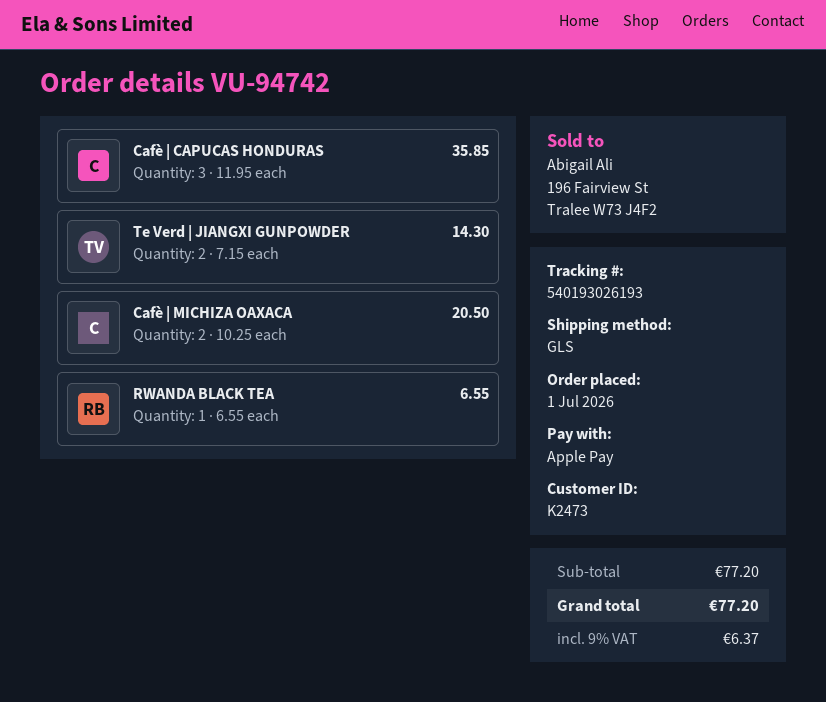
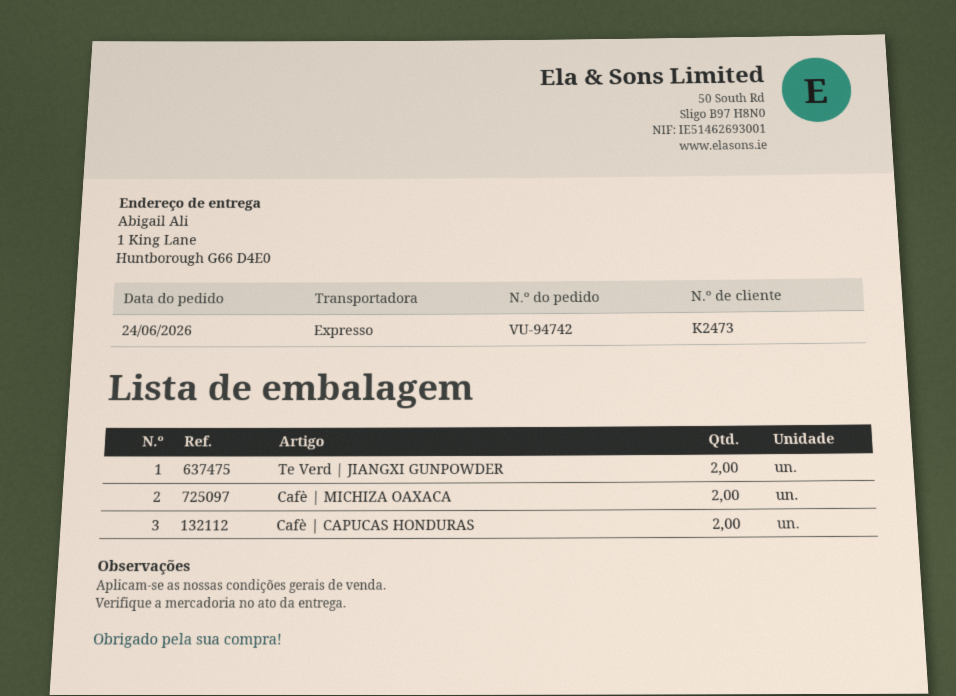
order date: 2026-07-01 -> 2026-06-24
shipping method: GLS -> express
Cafè | CAPUCAS HONDURAS: 3 -> 2
RWANDA BLACK TEA: 1 -> none

